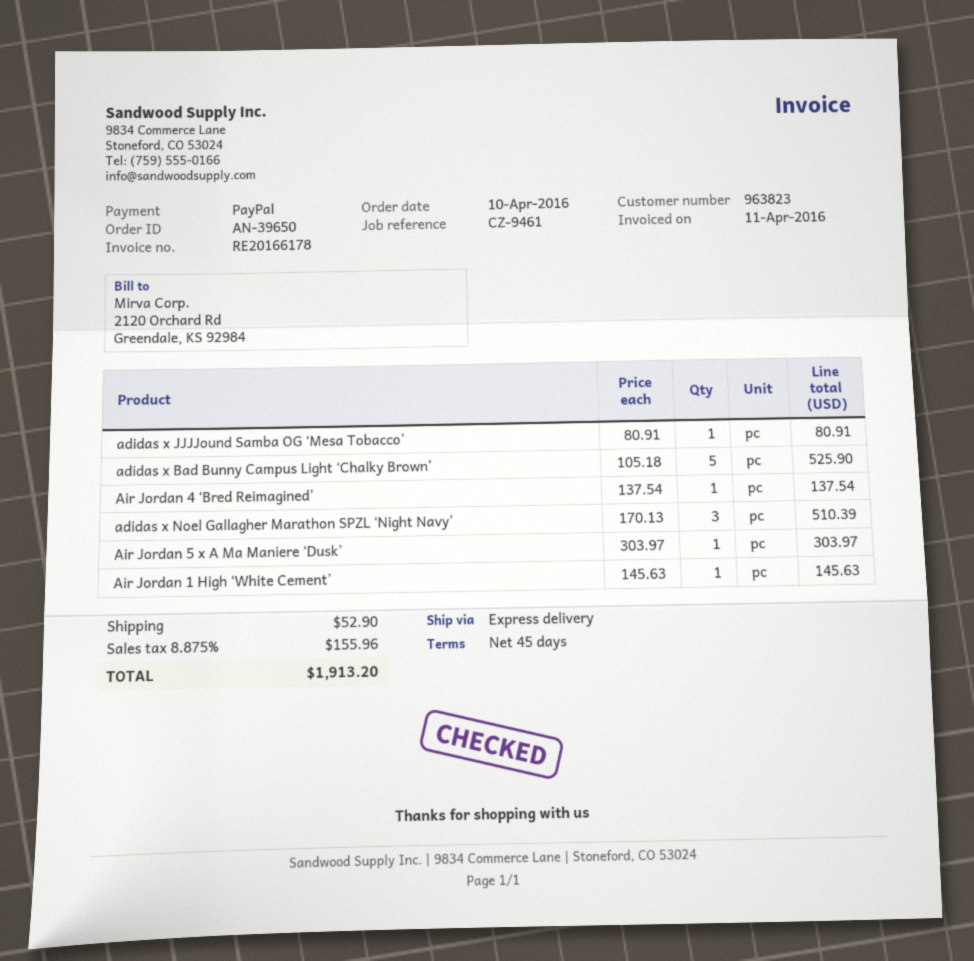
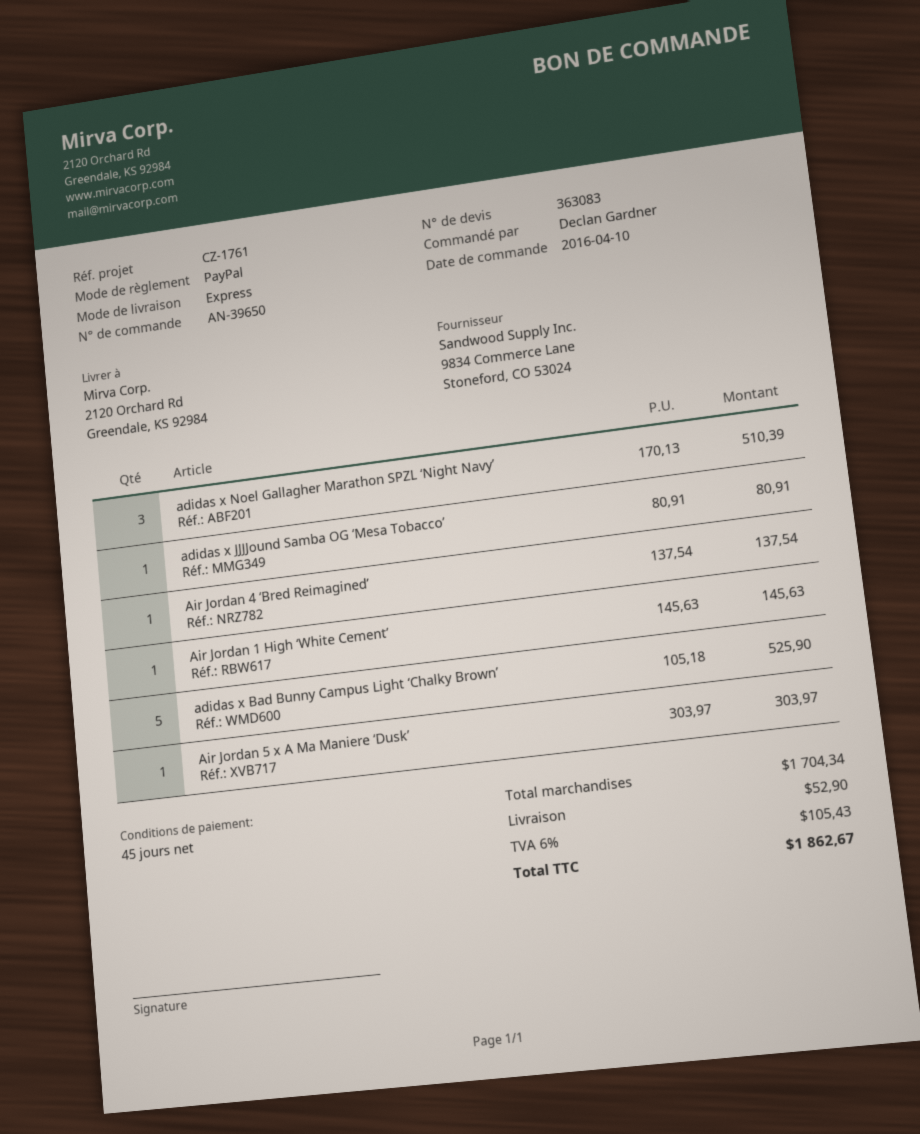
reference: CZ-9461 -> CZ-1761
tax: 8.875% = 155.96 -> 6% = 105.43
total: 1913.20 -> 1862.67

